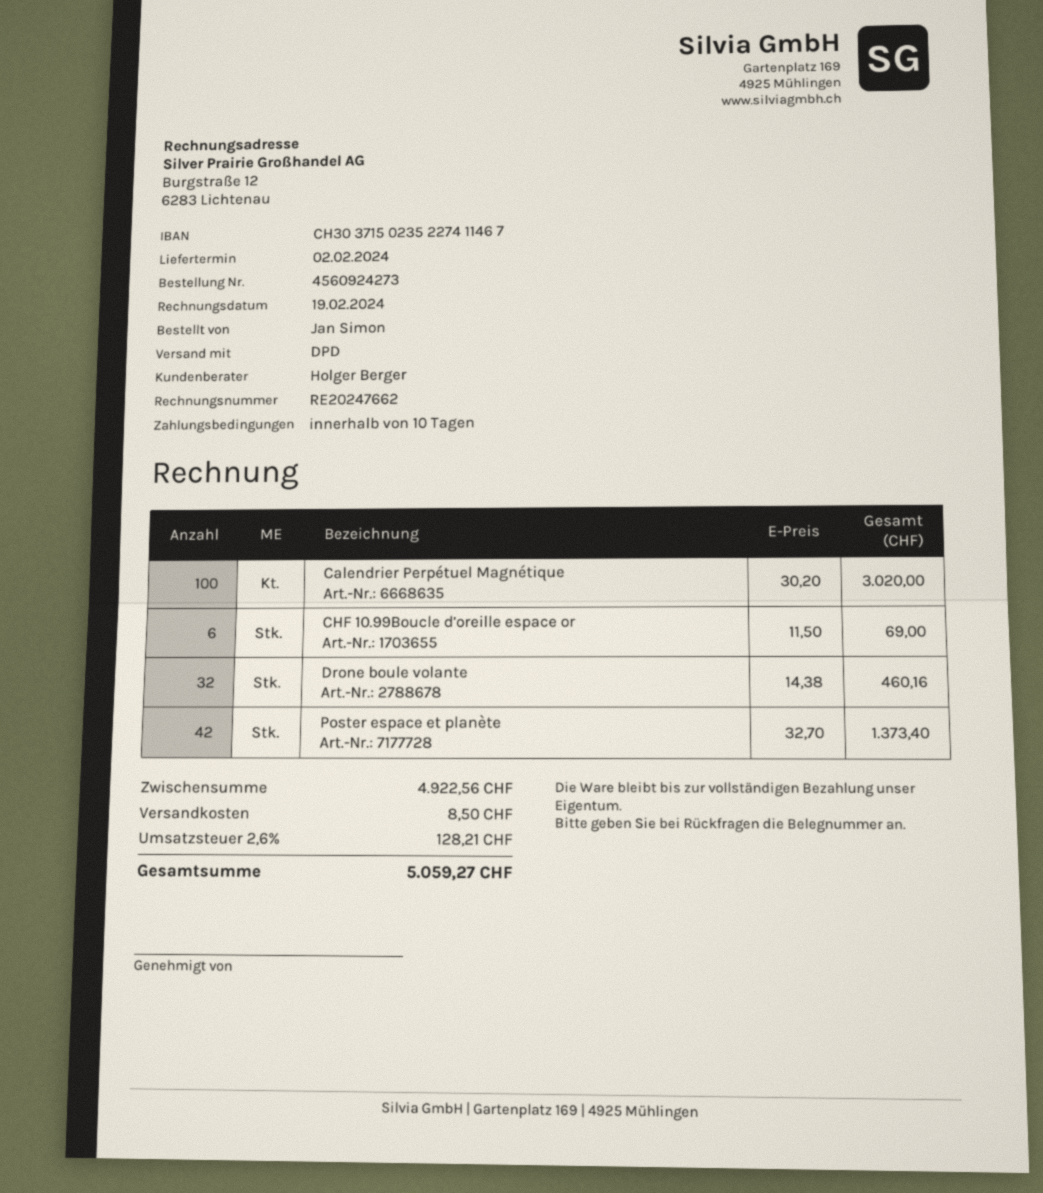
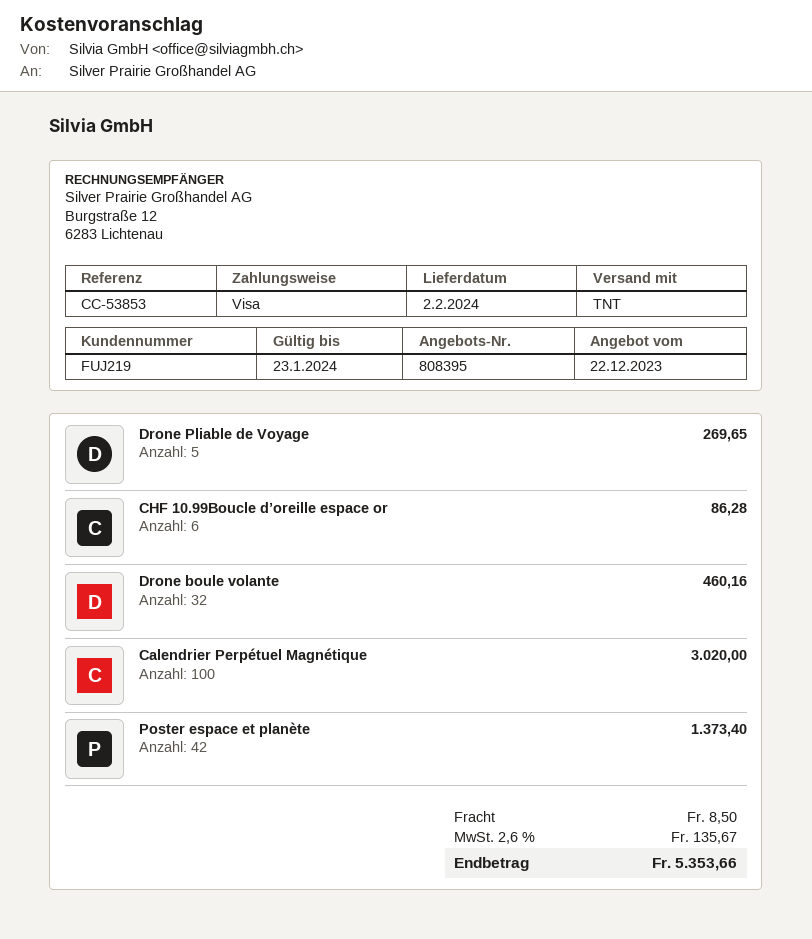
shipping method: DPD -> TNT
CHF 10.99Boucle d’oreille espace or: 6 for 69.00 -> 6 for 86.28
Drone Pliable de Voyage: none -> 5 for 269.65
tax: 2.6% = 128.21 -> 2.6% = 135.67
total: 5059.27 -> 5353.66

